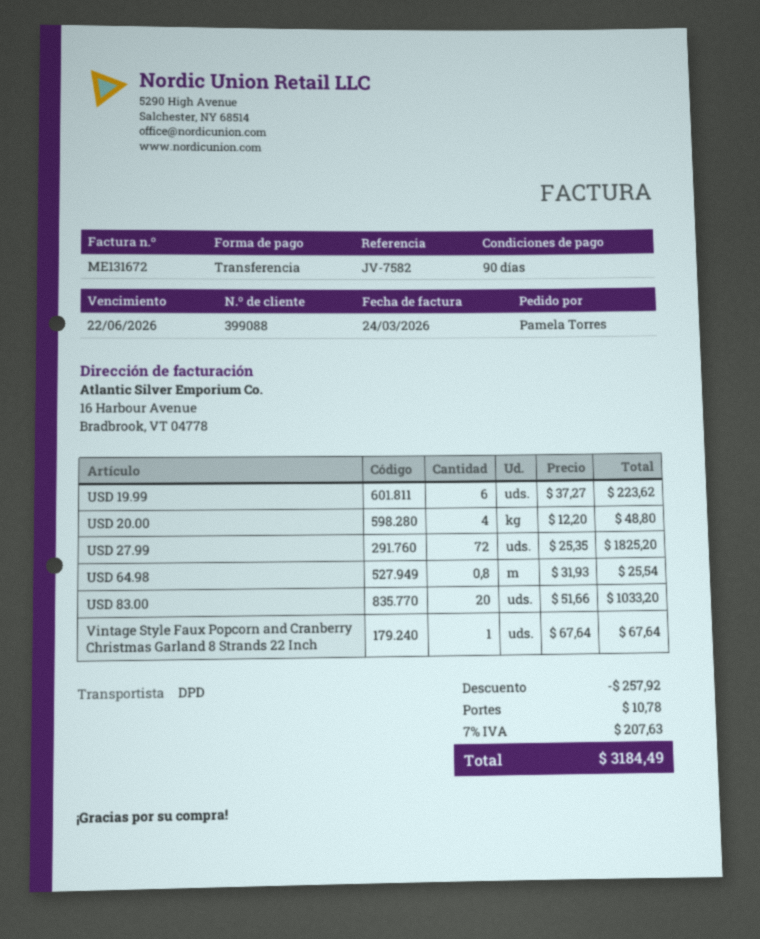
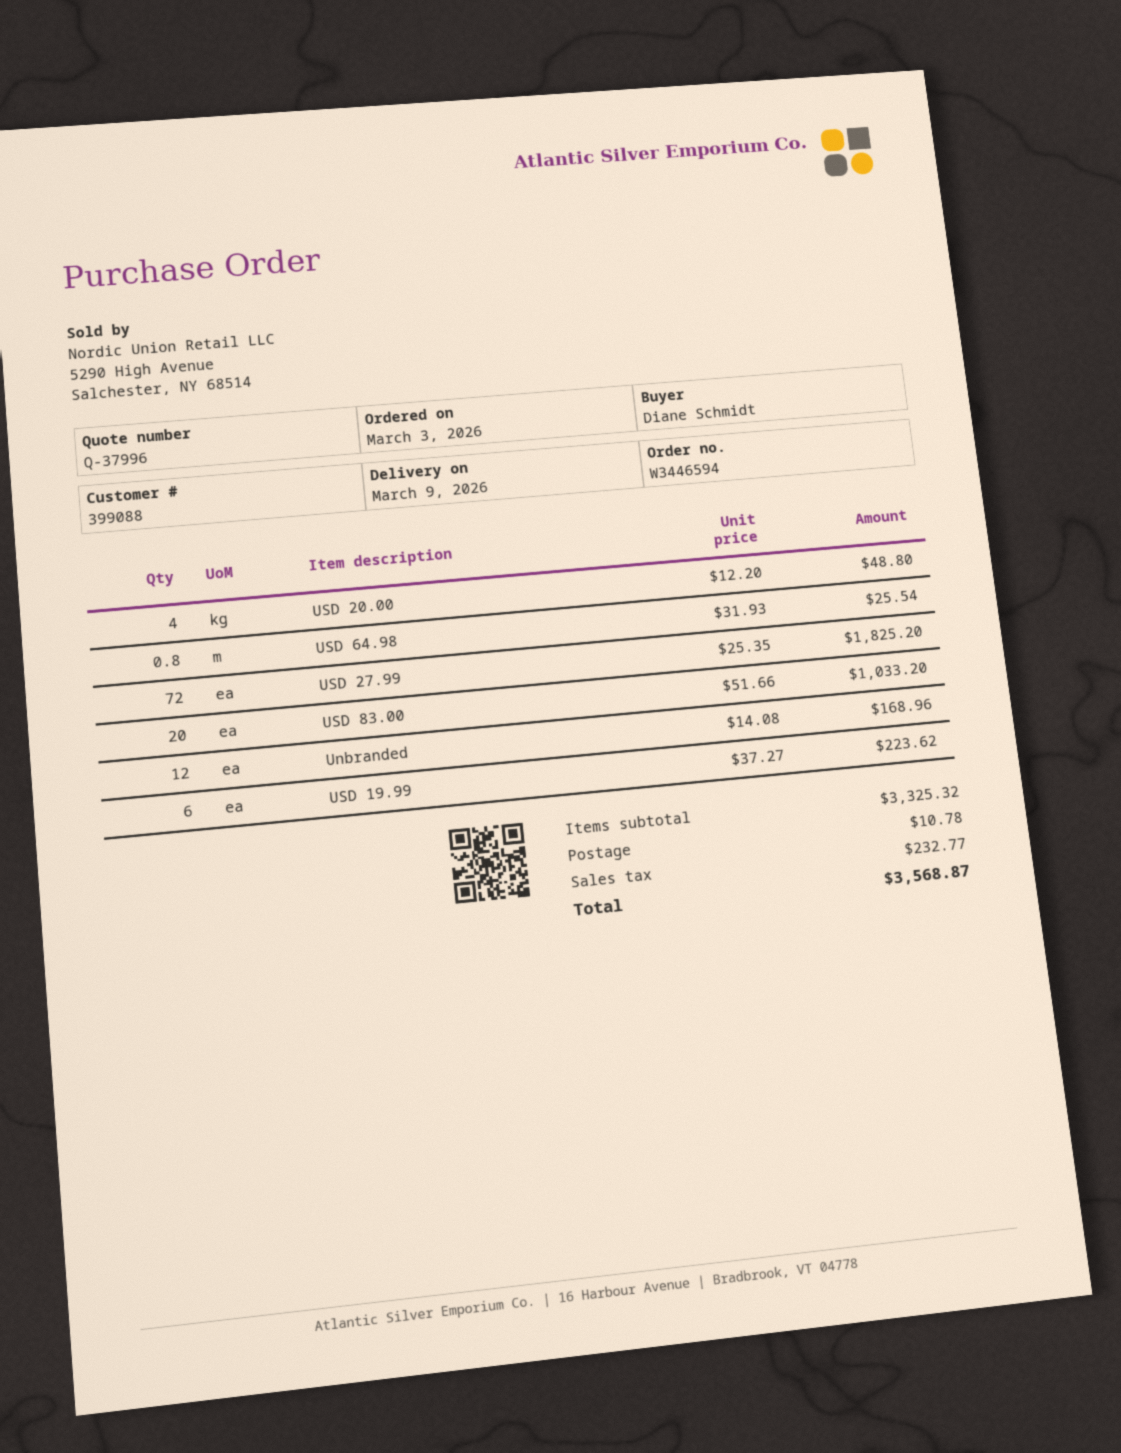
ordered by: Pamela Torres -> Diane Schmidt
Vintage Style Faux Popcorn and Cranberry Christmas Garland 8 Strands 22 Inch: 1 x 67.64 = 67.64 -> none
Unbranded: none -> 12 x 14.08 = 168.96
discount: 257.92 -> none
tax: 207.63 -> 232.77
total: 3184.49 -> 3568.87

